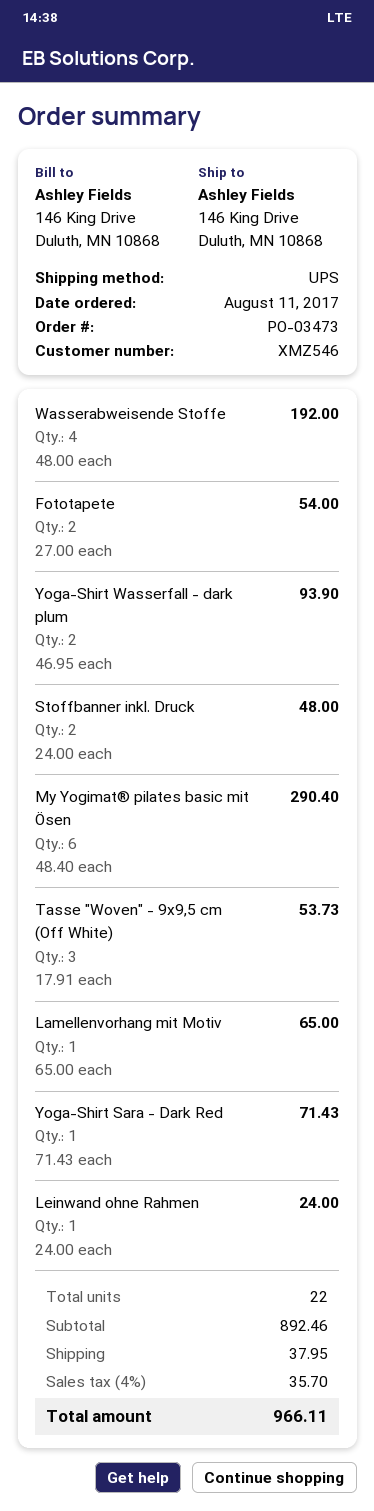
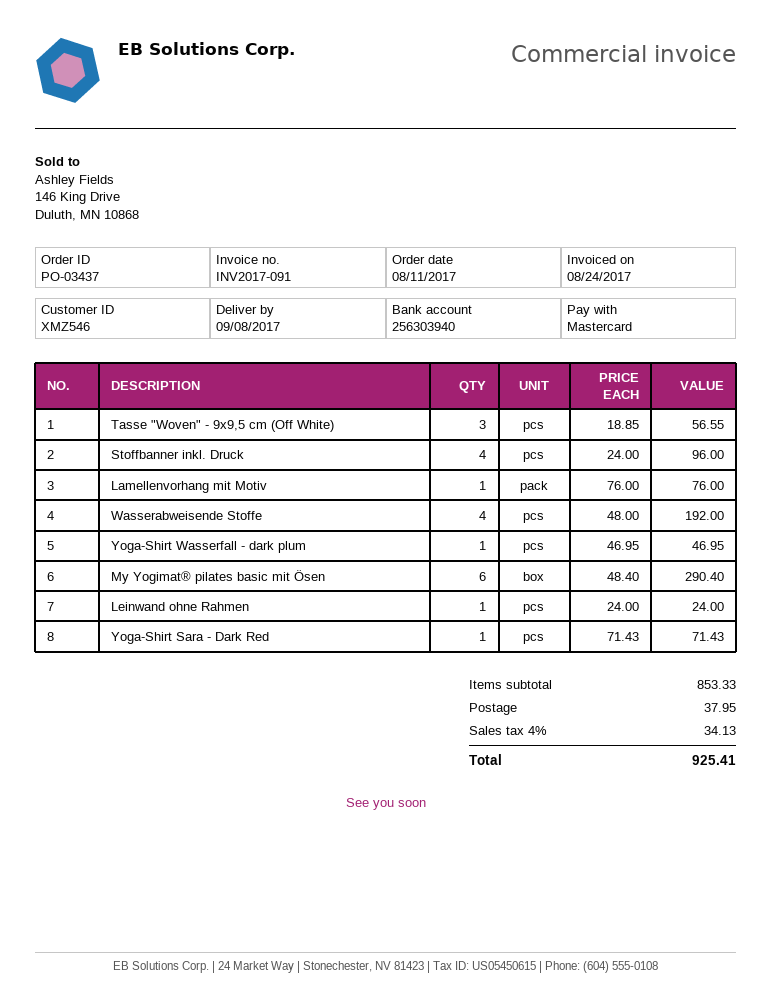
order number: PO-03473 -> PO-03437
Fototapete: 2 x 27.00 = 54.00 -> none
Yoga-Shirt Wasserfall - dark plum: 2 x 46.95 = 93.90 -> 1 x 46.95 = 46.95
Stoffbanner inkl. Druck: 2 x 24.00 = 48.00 -> 4 x 24.00 = 96.00
Tasse "Woven" - 9x9,5 cm (Off White): 3 x 17.91 = 53.73 -> 3 x 18.85 = 56.55
Lamellenvorhang mit Motiv: 1 x 65.00 = 65.00 -> 1 x 76.00 = 76.00
subtotal: 892.46 -> 853.33
tax: 4% = 35.70 -> 4% = 34.13
total: 966.11 -> 925.41

